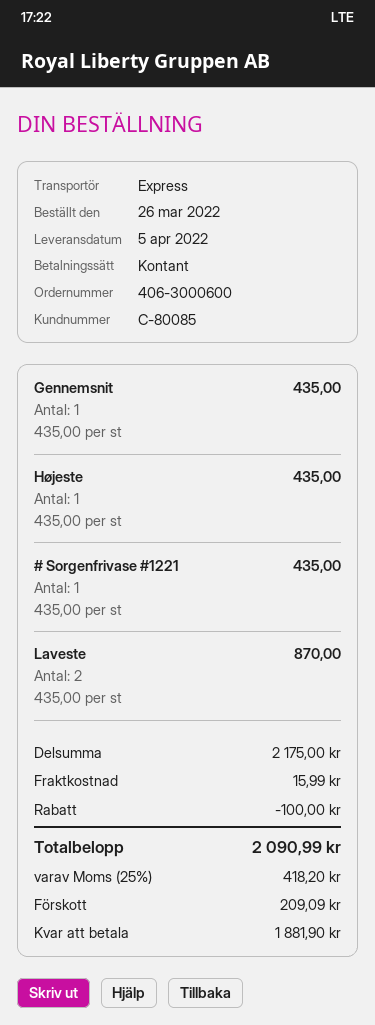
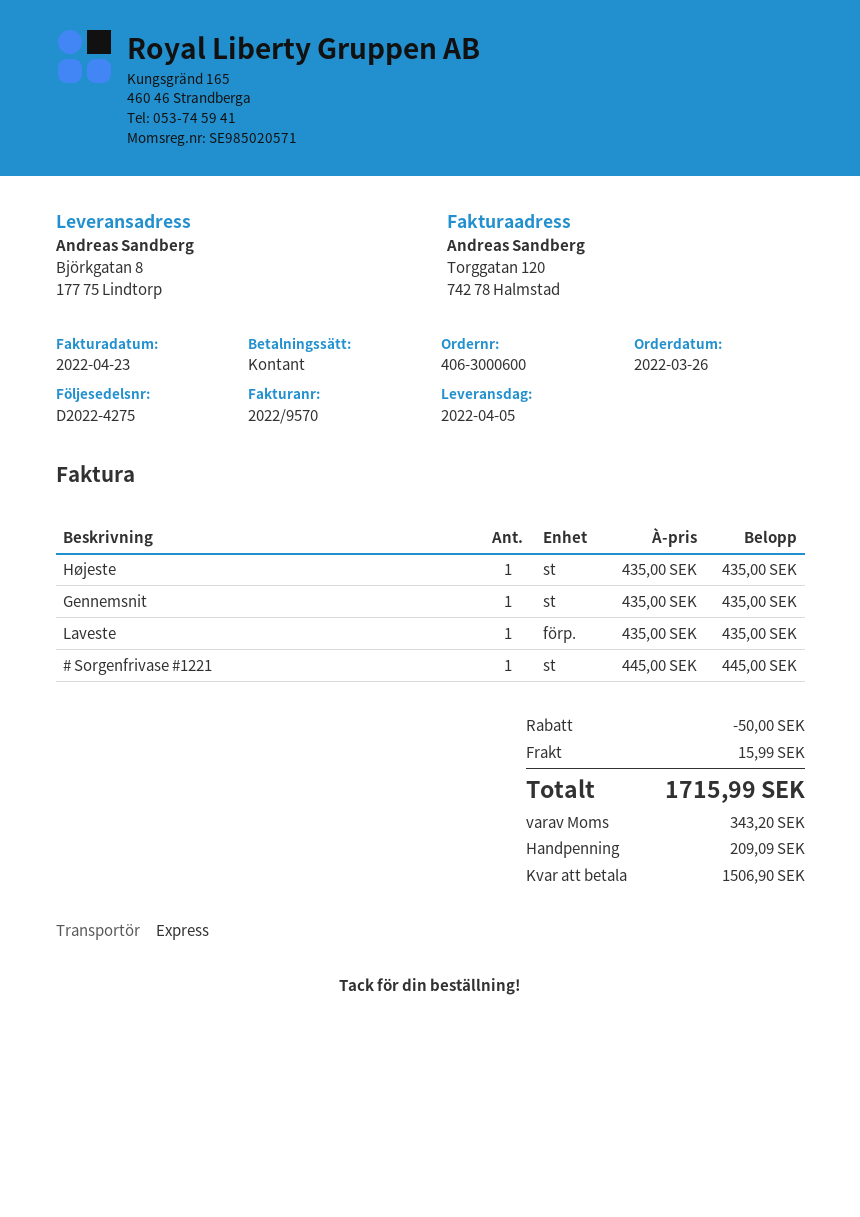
# Sorgenfrivase #1221: 1 x 435.00 = 435.00 -> 1 x 445.00 = 445.00
Laveste: 2 x 435.00 = 870.00 -> 1 x 435.00 = 435.00
discount: 100.00 -> 50.00
tax: 418.20 -> 343.20
total: 2090.99 -> 1715.99
balance: 1881.90 -> 1506.90

